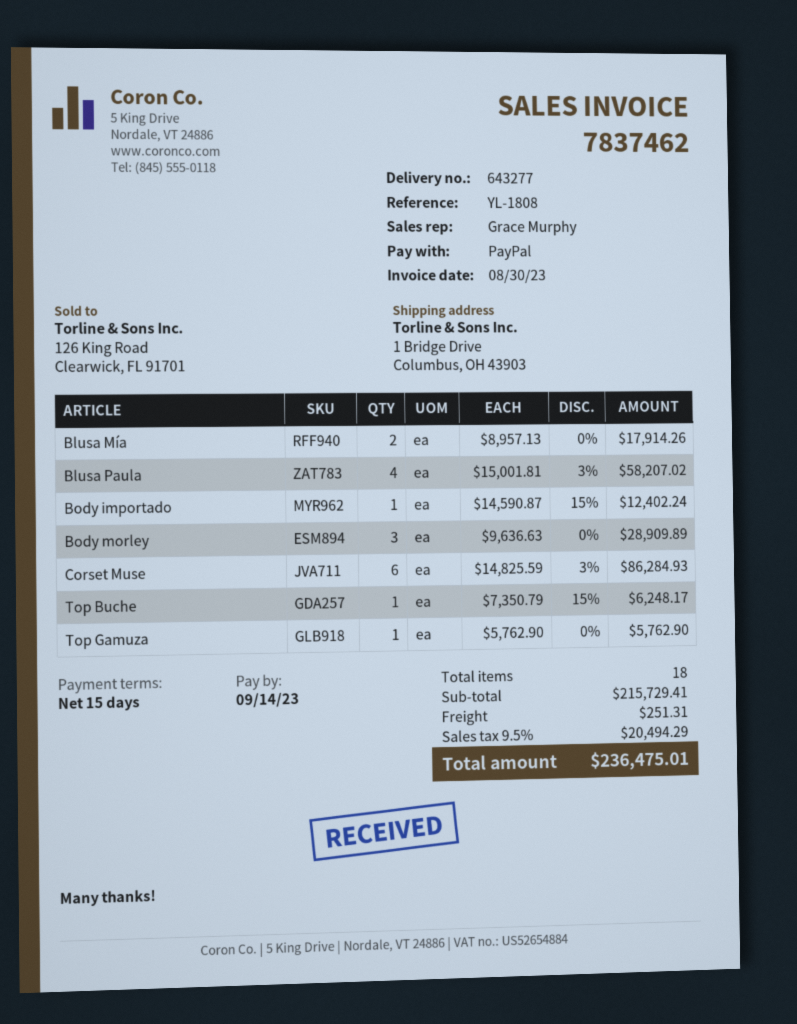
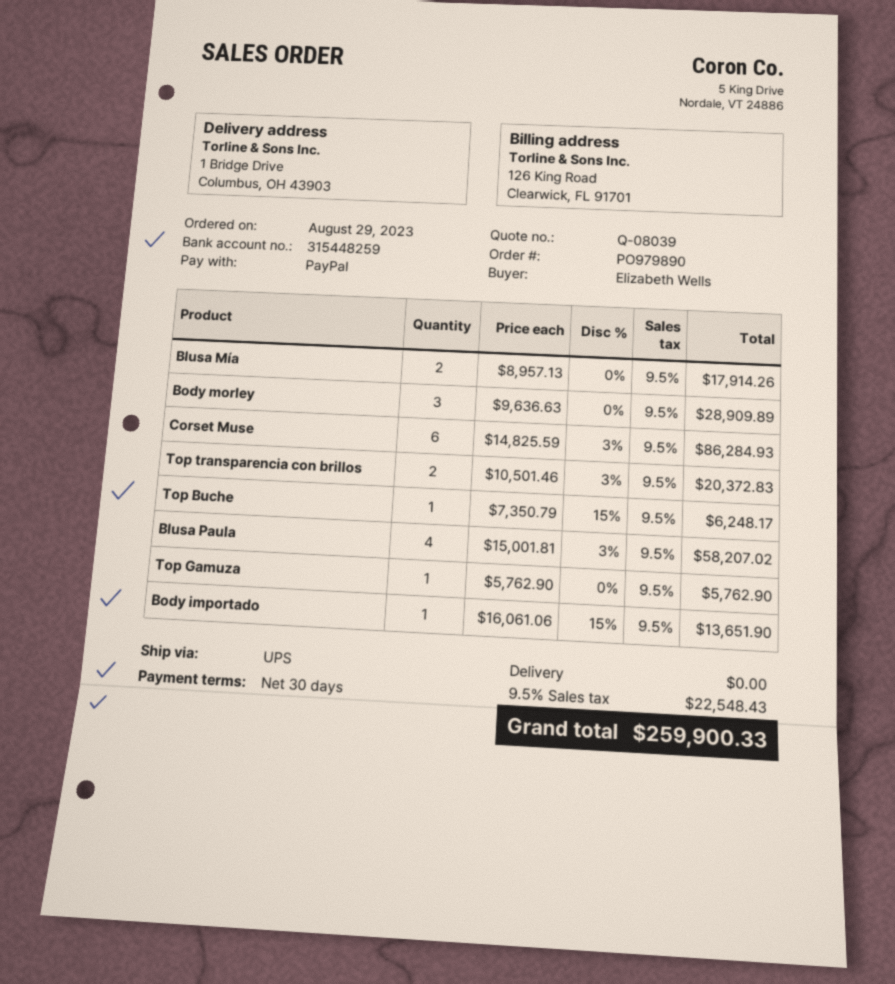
payment terms: 15 days -> 30 days
Body importado: 1 x 14590.87 - 15% = 12402.24 -> 1 x 16061.06 - 15% = 13651.90
Top transparencia con brillos: none -> 2 x 10501.46 - 3% = 20372.83
shipping: 251.31 -> 0.00
tax: 9.5% = 20494.29 -> 9.5% = 22548.43
total: 236475.01 -> 259900.33

